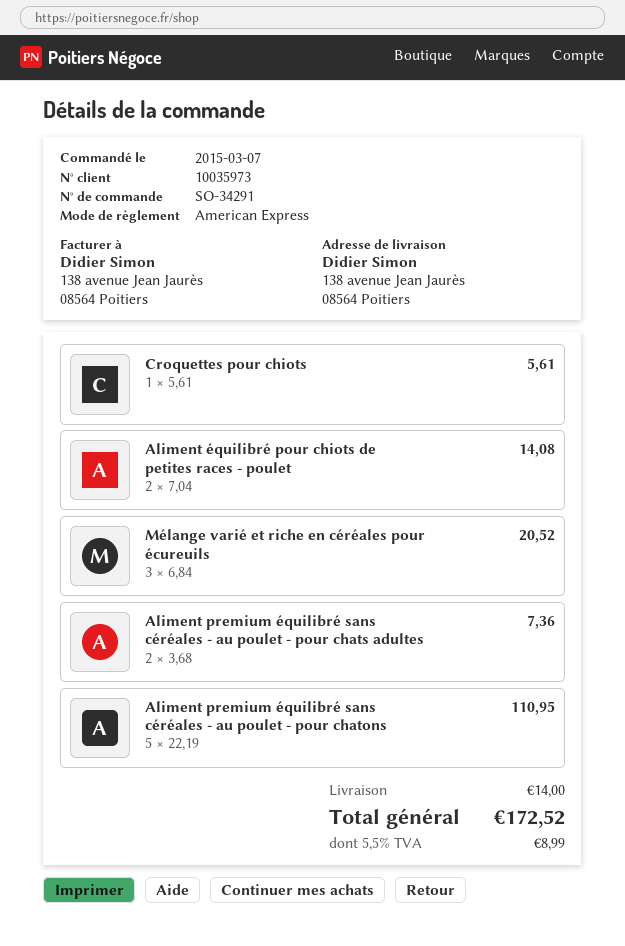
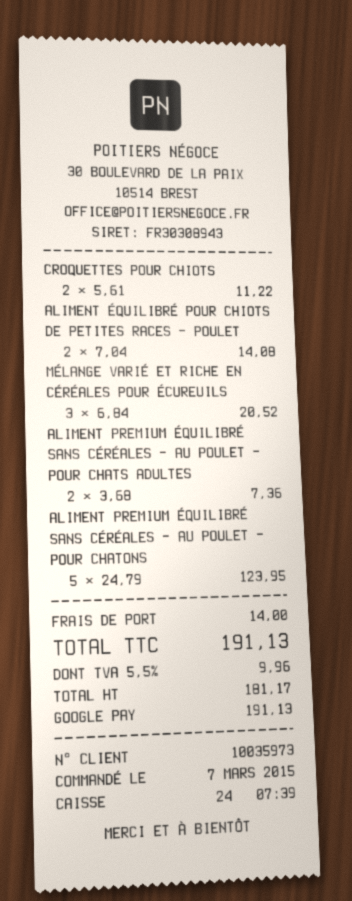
payment method: American Express -> Google Pay
Croquettes pour chiots: 1 x 5.61 = 5.61 -> 2 x 5.61 = 11.22
Aliment premium équilibré sans céréales - au poulet - pour chatons: 5 x 22.19 = 110.95 -> 5 x 24.79 = 123.95
tax: 5.5% = 8.99 -> 5.5% = 9.96
total: 172.52 -> 191.13

